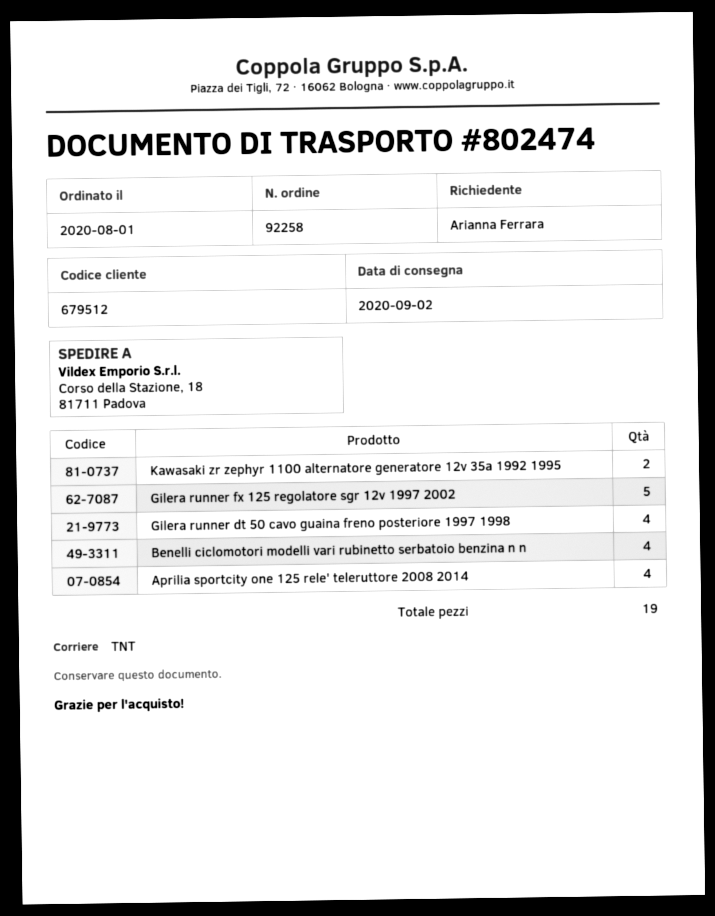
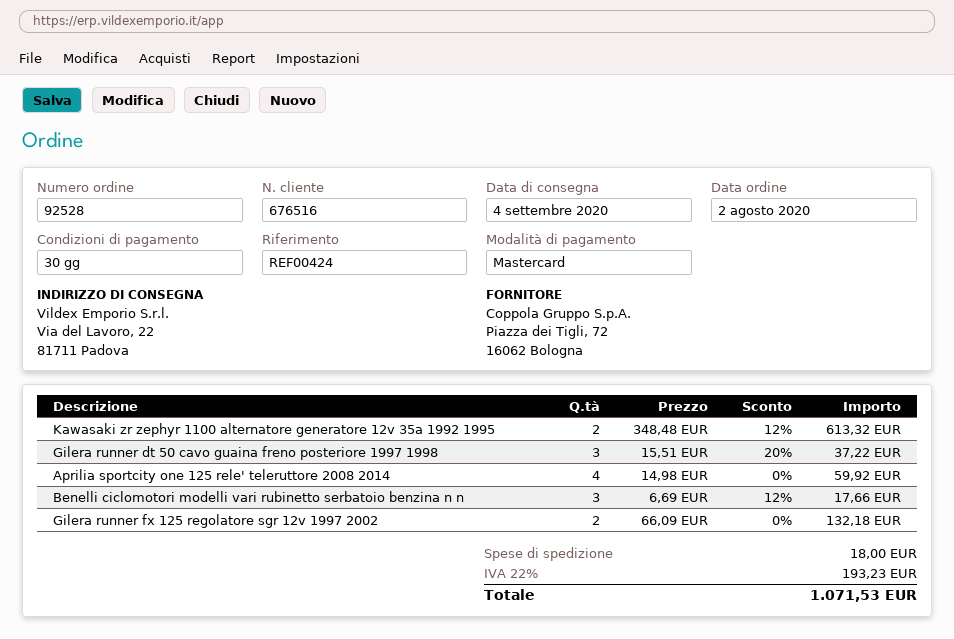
order number: 92258 -> 92528
order date: 2020-08-01 -> 2020-08-02
delivery date: 2020-09-02 -> 2020-09-04
customer number: 679512 -> 676516
ship to: Corso della Stazione, 18, 81711 Padova -> Via del Lavoro, 22, 81711 Padova
Gilera runner fx 125 regolatore sgr 12v 1997 2002: 5 -> 2
Gilera runner dt 50 cavo guaina freno posteriore 1997 1998: 4 -> 3
Benelli ciclomotori modelli vari rubinetto serbatoio benzina n n: 4 -> 3

